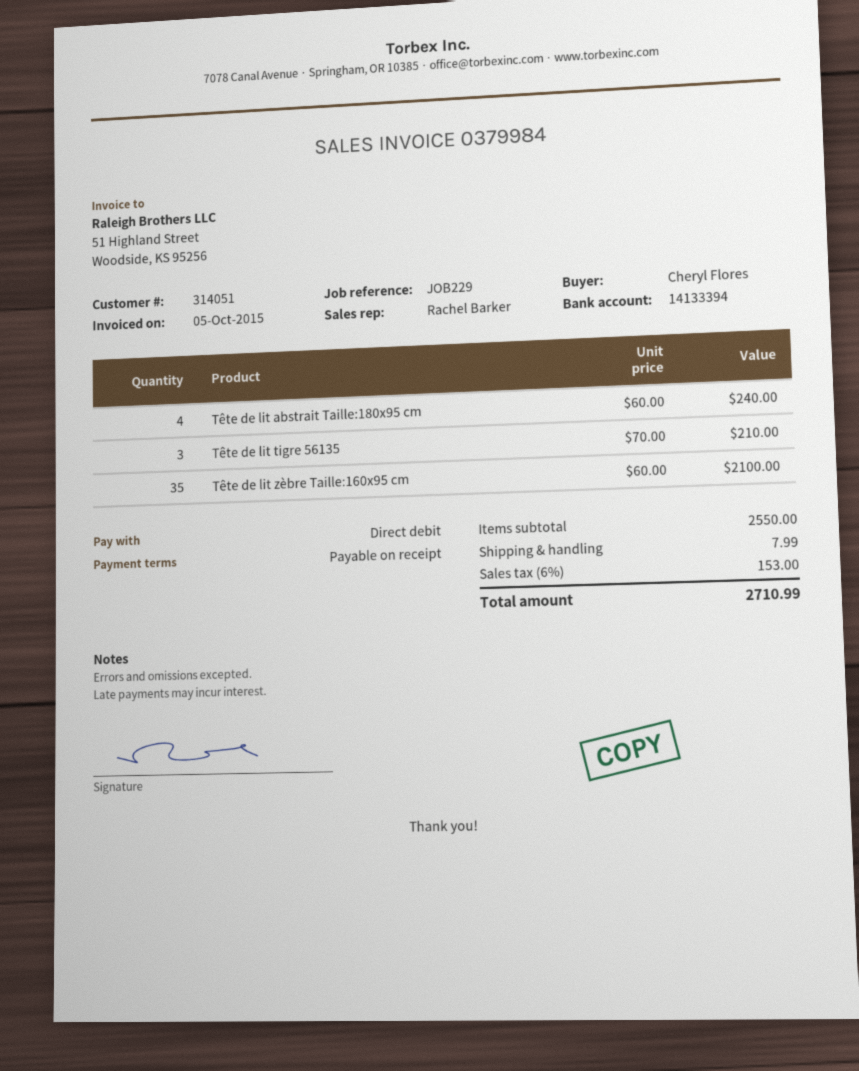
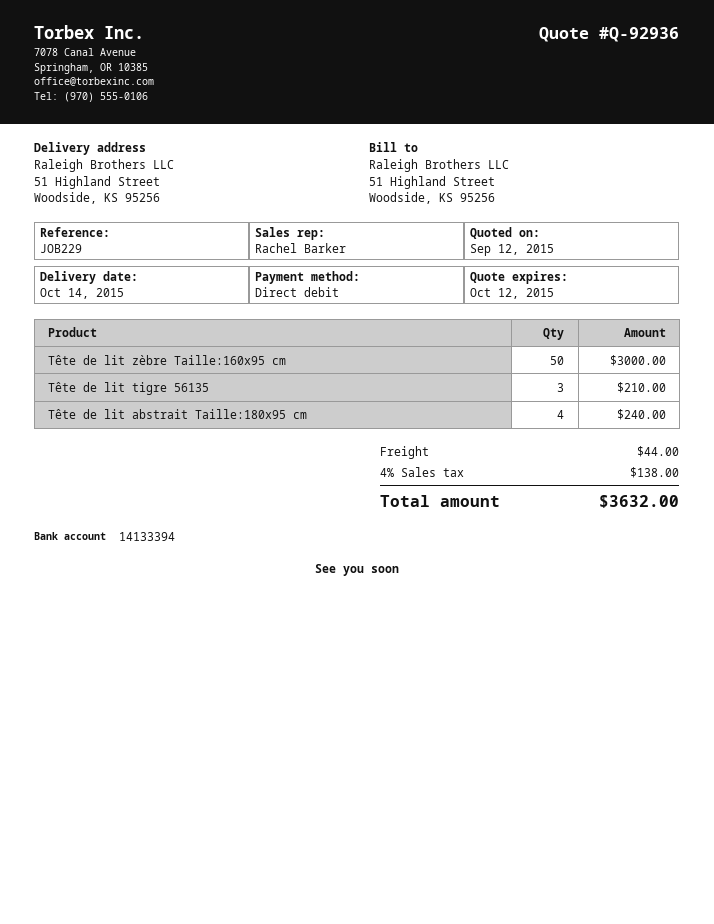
Tête de lit zèbre Taille:160x95 cm: 35 for 2100.00 -> 50 for 3000.00
shipping: 7.99 -> 44.00
tax: 6% = 153.00 -> 4% = 138.00
total: 2710.99 -> 3632.00

